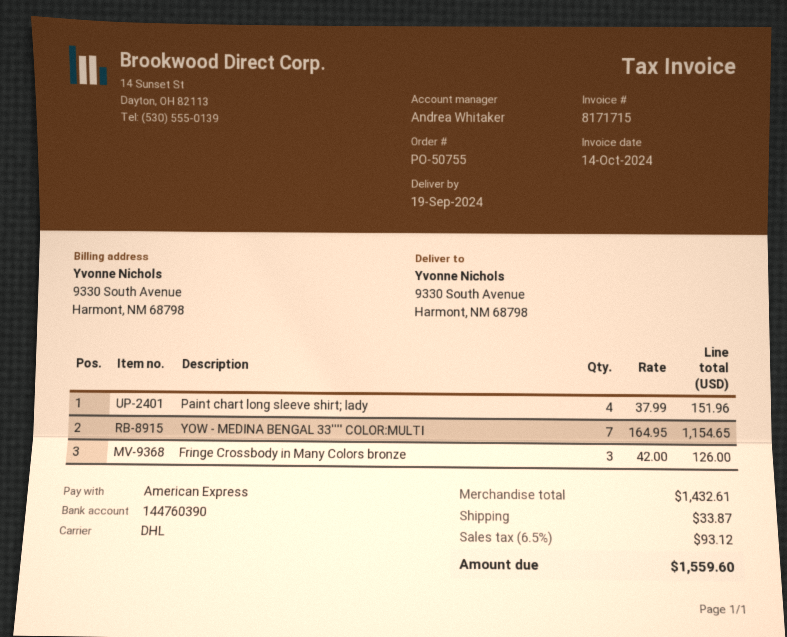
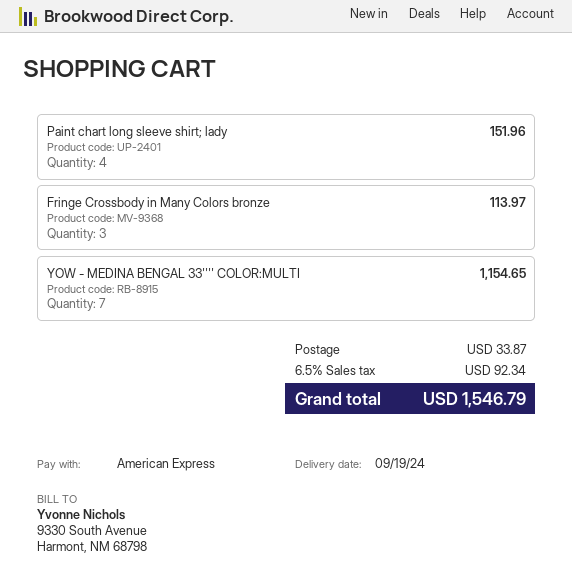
Fringe Crossbody in Many Colors bronze: 3 for 126.00 -> 3 for 113.97
tax: 6.5% = 93.12 -> 6.5% = 92.34
total: 1559.60 -> 1546.79

